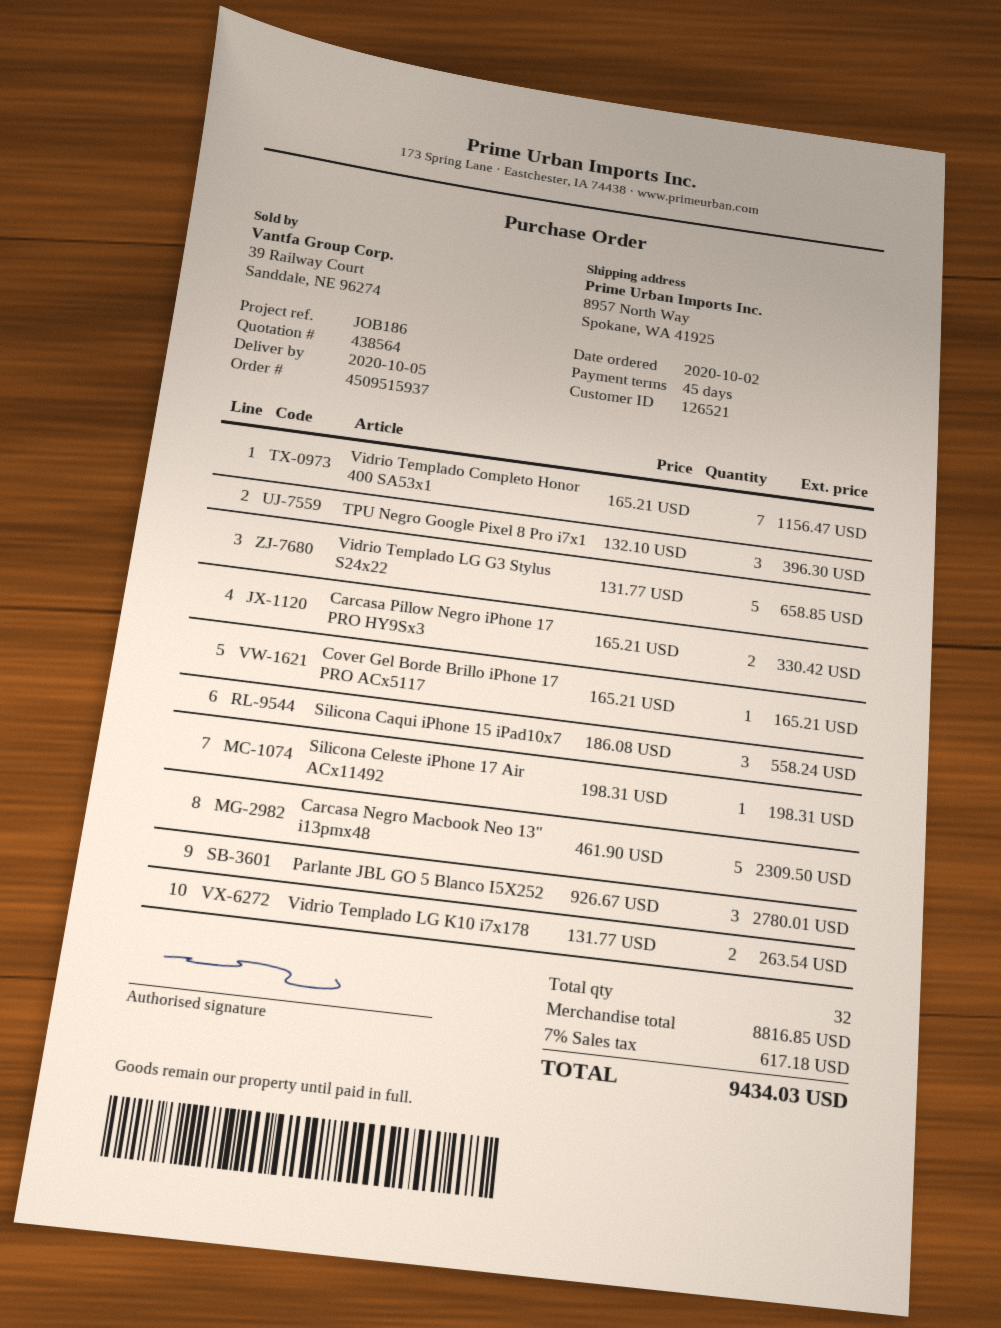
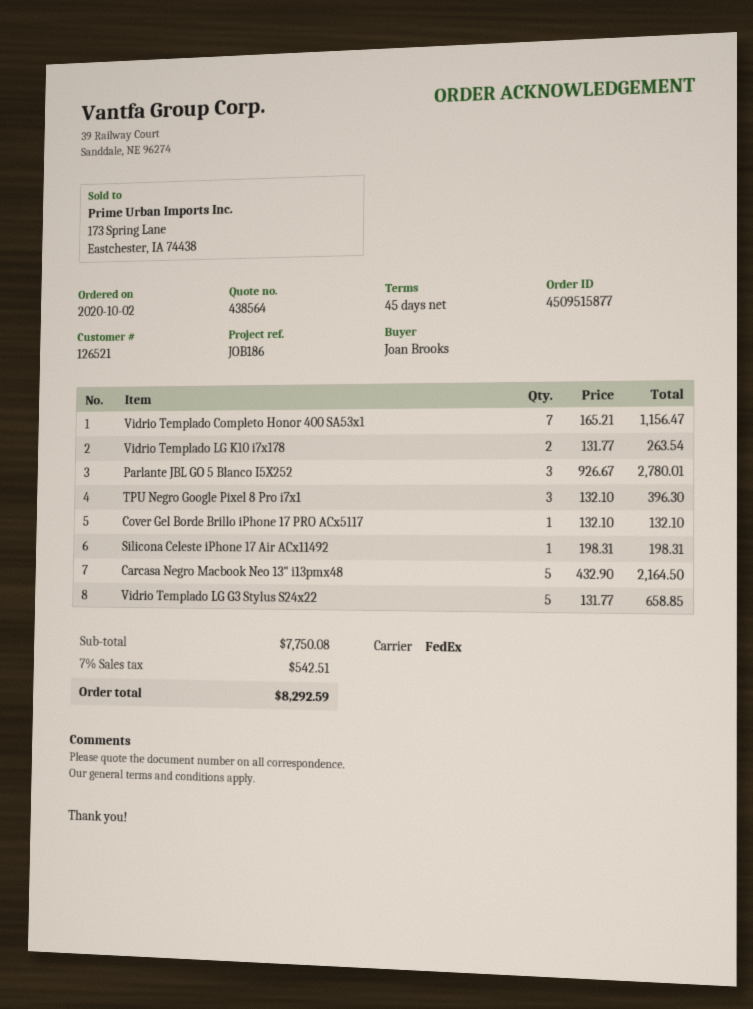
order number: 4509515937 -> 4509515877
Carcasa Pillow Negro iPhone 17 PRO HY9Sx3: 2 x 165.21 = 330.42 -> none
Cover Gel Borde Brillo iPhone 17 PRO ACx5117: 1 x 165.21 = 165.21 -> 1 x 132.10 = 132.10
Silicona Caqui iPhone 15 iPad10x7: 3 x 186.08 = 558.24 -> none
Carcasa Negro Macbook Neo 13" i13pmx48: 5 x 461.90 = 2309.50 -> 5 x 432.90 = 2164.50
subtotal: 8816.85 -> 7750.08
tax: 7% = 617.18 -> 7% = 542.51
total: 9434.03 -> 8292.59

